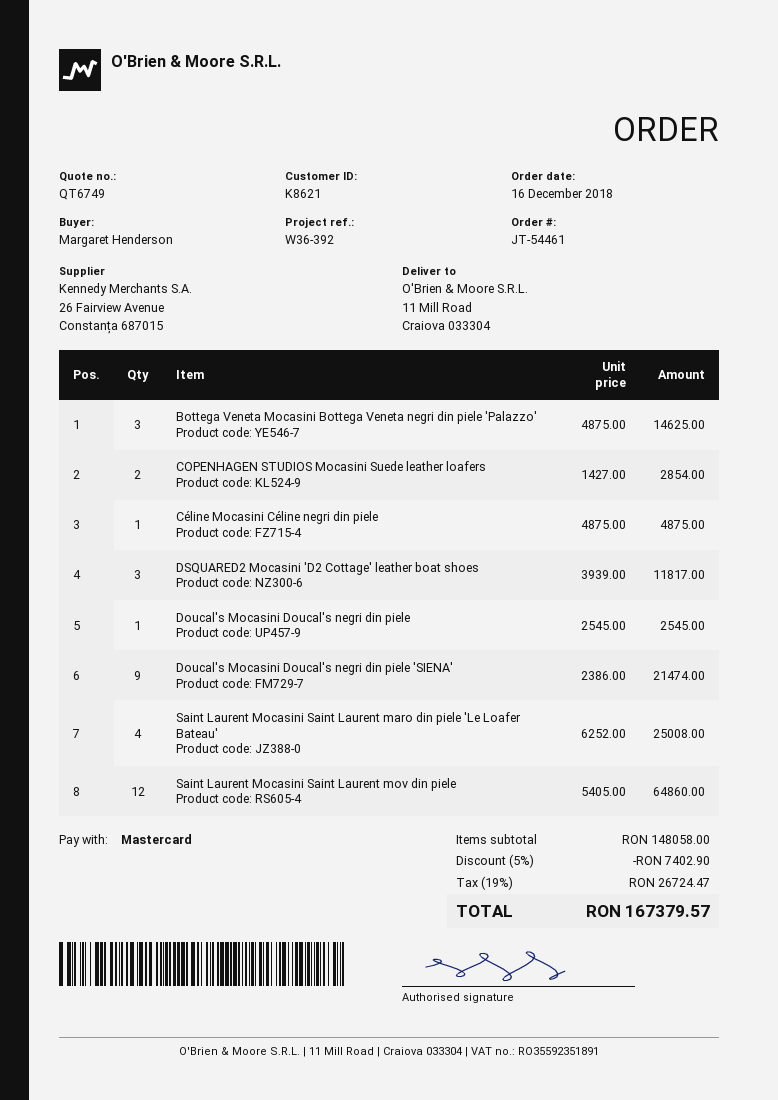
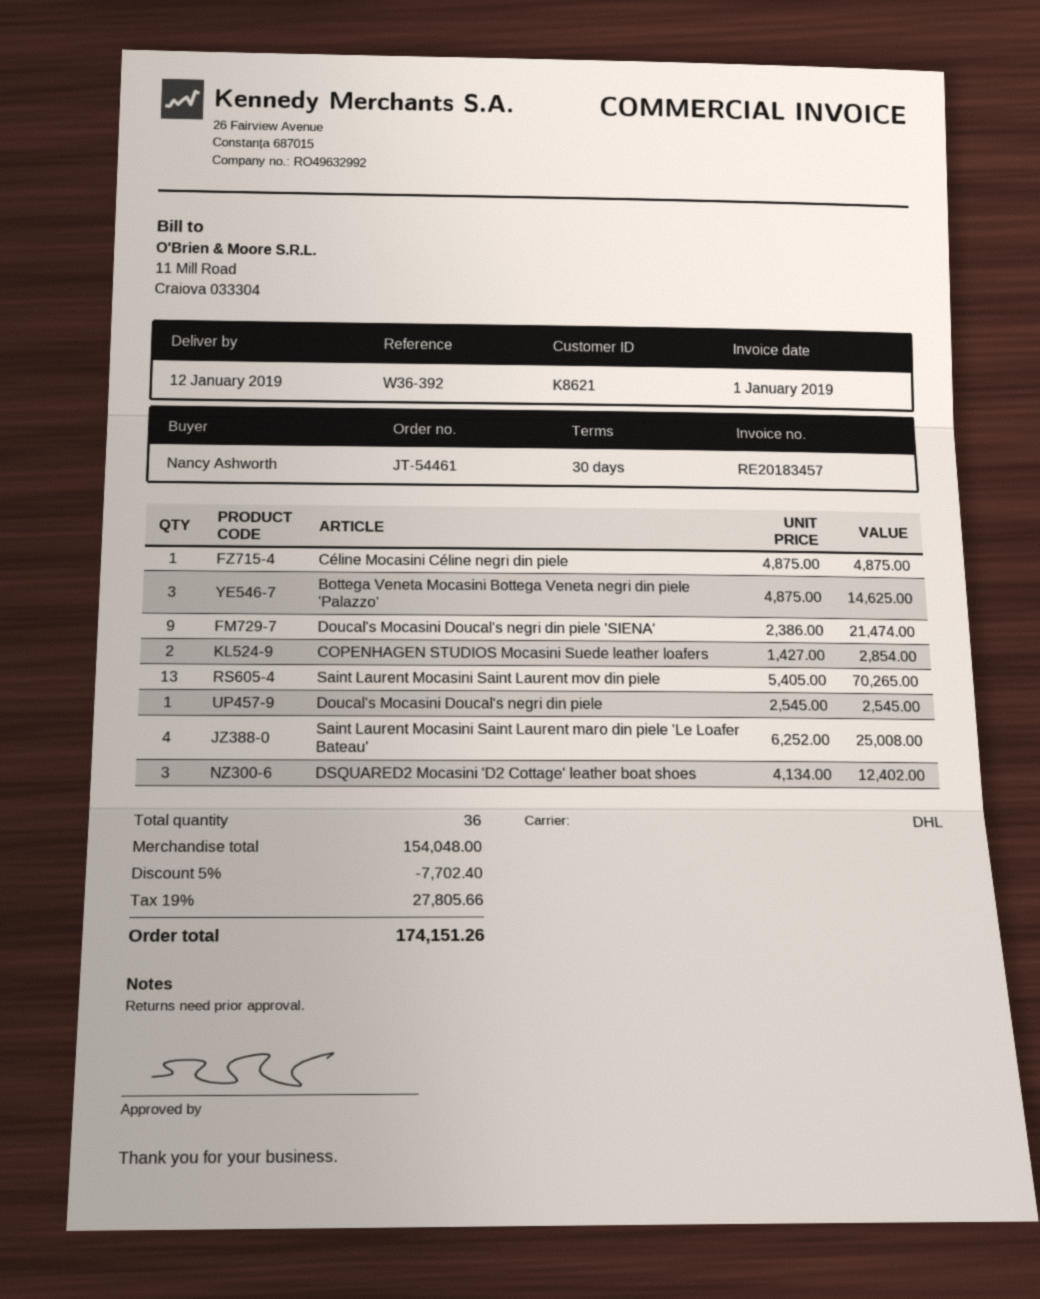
ordered by: Margaret Henderson -> Nancy Ashworth
DSQUARED2 Mocasini 'D2 Cottage' leather boat shoes: 3 x 3939.00 = 11817.00 -> 3 x 4134.00 = 12402.00
Saint Laurent Mocasini Saint Laurent mov din piele: 12 x 5405.00 = 64860.00 -> 13 x 5405.00 = 70265.00
subtotal: 148058.00 -> 154048.00
discount: 5% = 7402.90 -> 5% = 7702.40
tax: 19% = 26724.47 -> 19% = 27805.66
total: 167379.57 -> 174151.26

